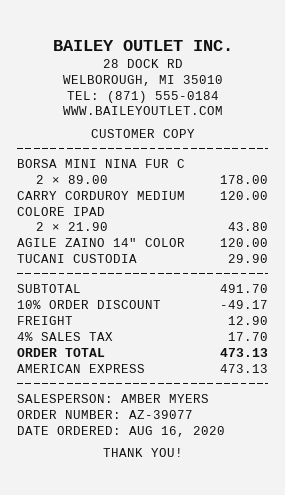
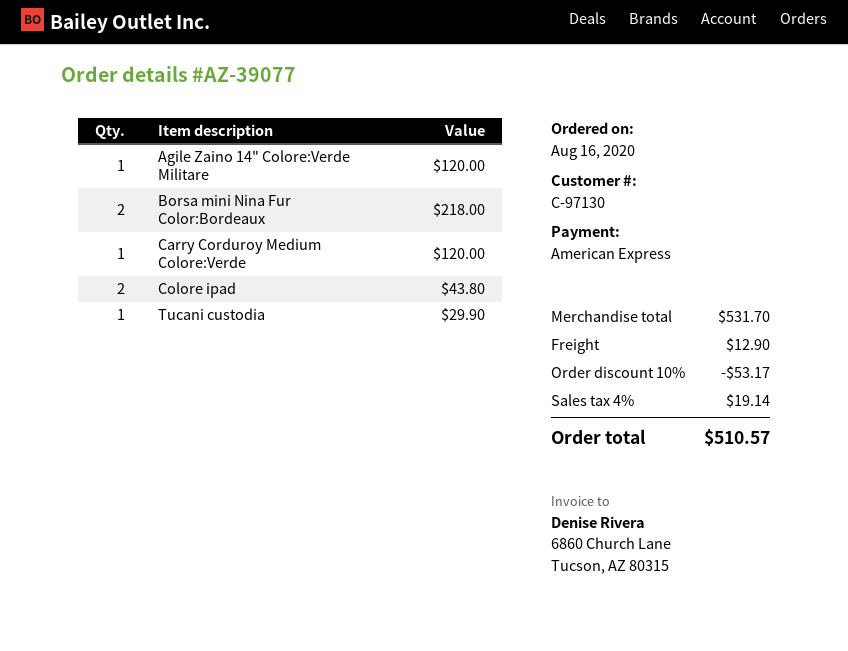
BORSA MINI NINA FUR C: 2 for 178.00 -> 2 for 218.00
subtotal: 491.70 -> 531.70
discount: 10% = 49.17 -> 10% = 53.17
tax: 4% = 17.70 -> 4% = 19.14
total: 473.13 -> 510.57

